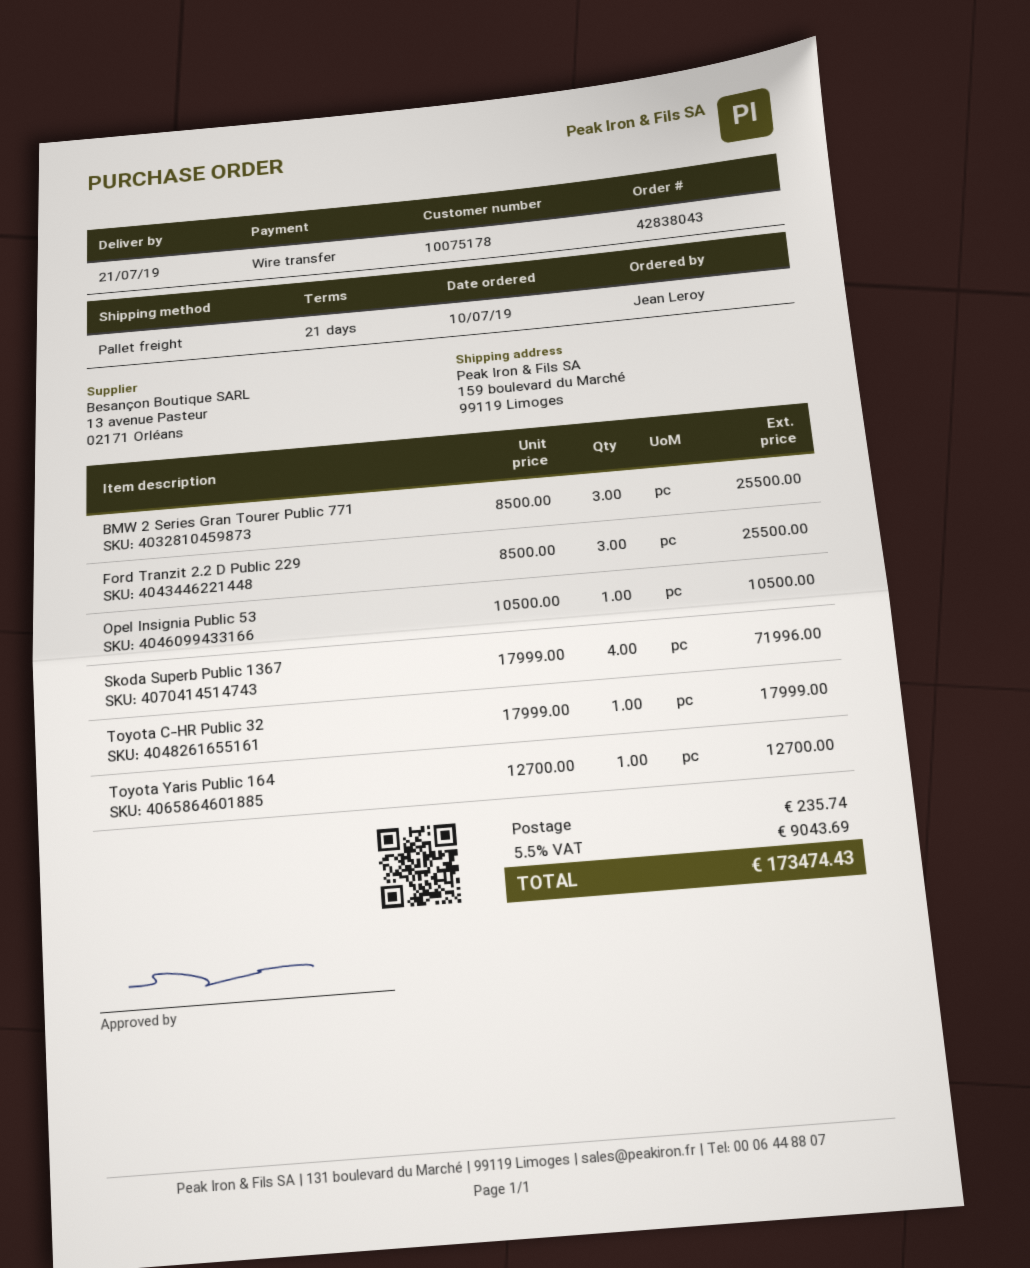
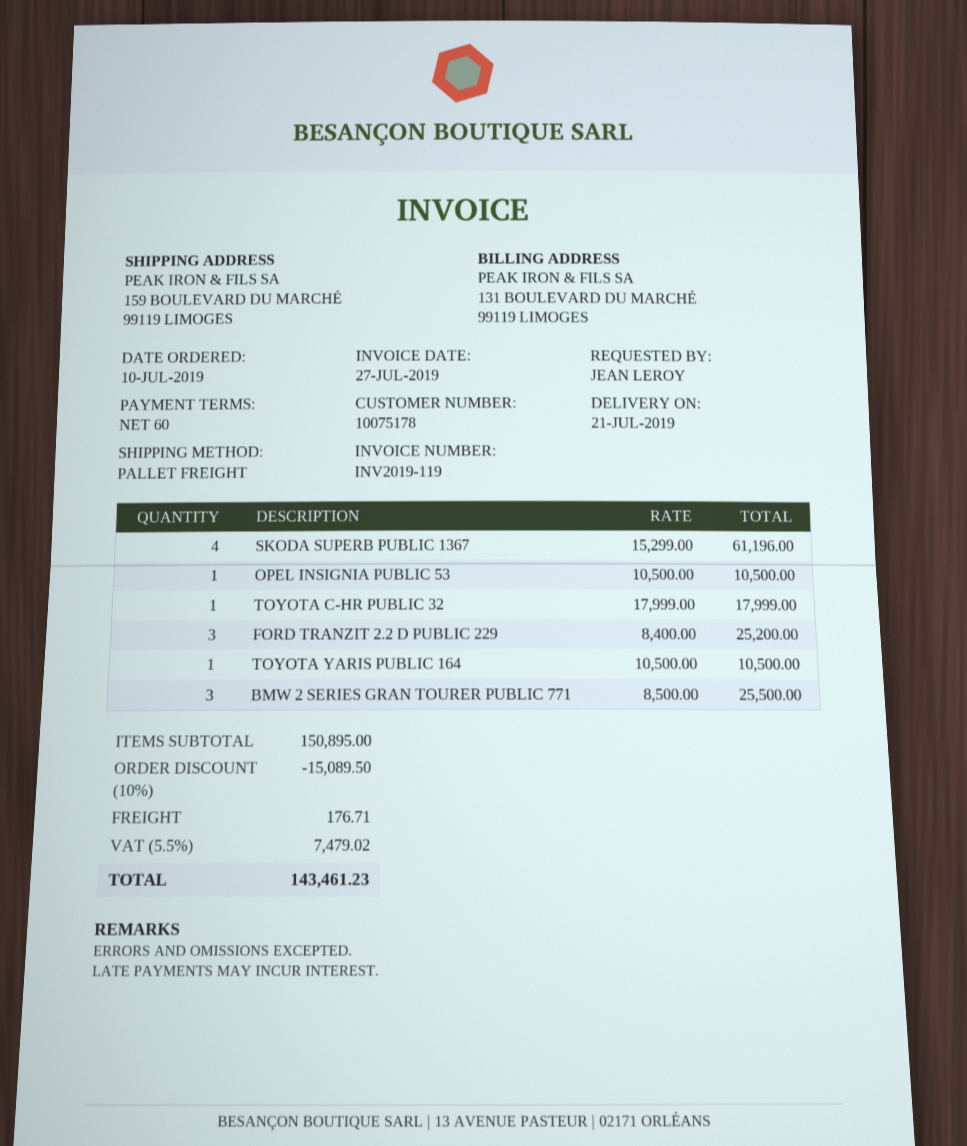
payment terms: 21 days -> 60 days
Ford Tranzit 2.2 D Public 229: 3 x 8500.00 = 25500.00 -> 3 x 8400.00 = 25200.00
Skoda Superb Public 1367: 4 x 17999.00 = 71996.00 -> 4 x 15299.00 = 61196.00
Toyota Yaris Public 164: 1 x 12700.00 = 12700.00 -> 1 x 10500.00 = 10500.00
discount: none -> 10% = 15089.50
shipping: 235.74 -> 176.71
tax: 5.5% = 9043.69 -> 5.5% = 7479.02
total: 173474.43 -> 143461.23

